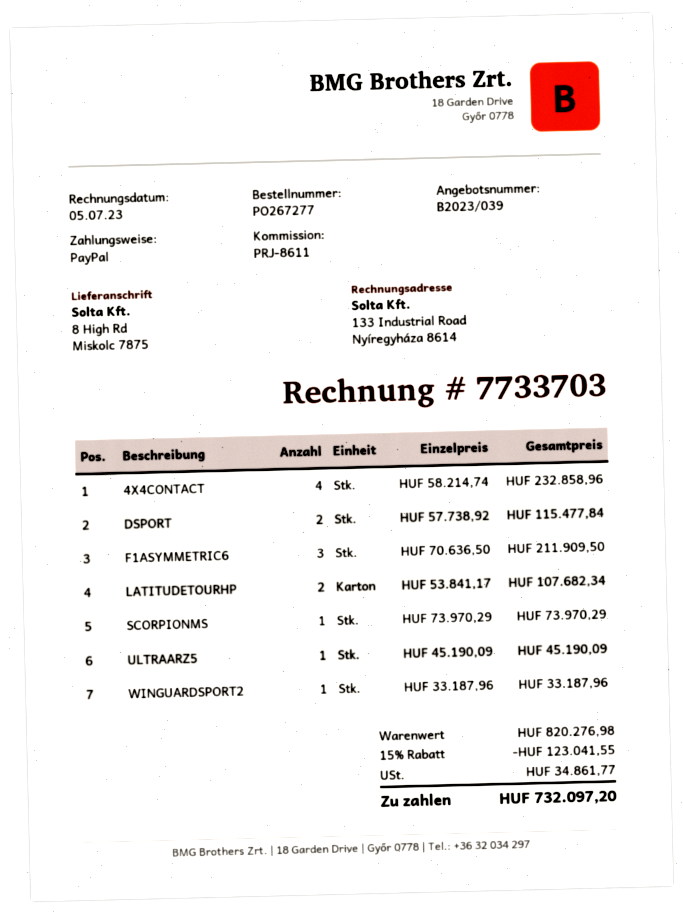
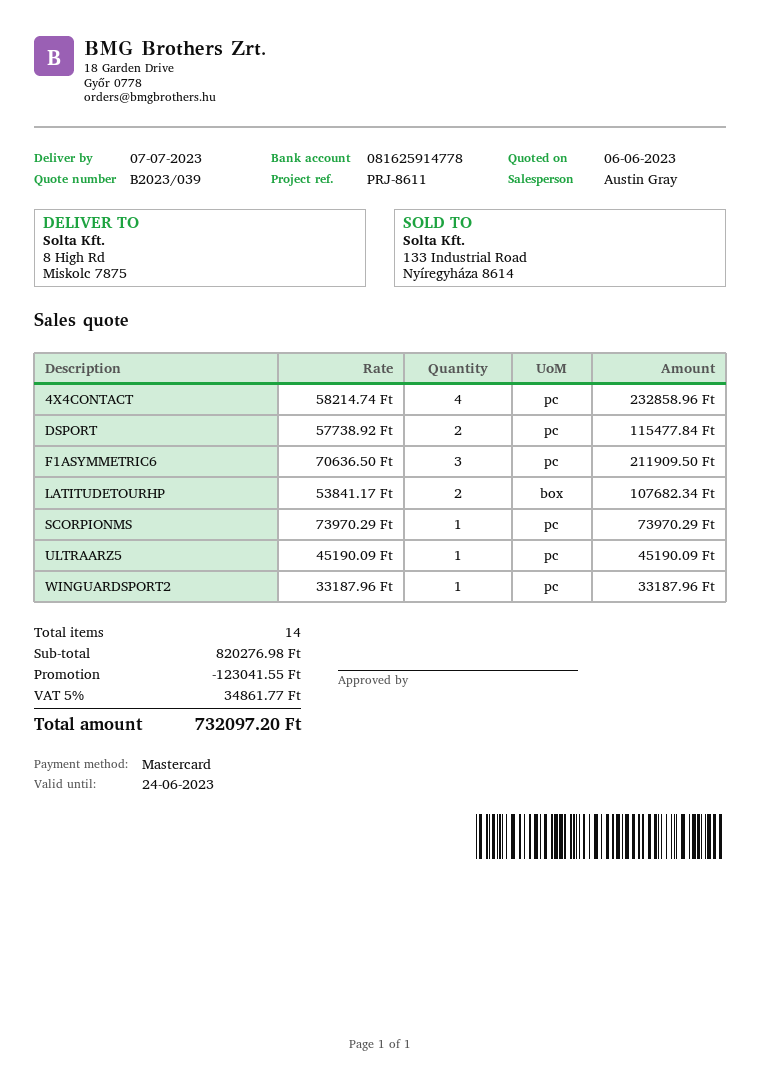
payment method: PayPal -> Mastercard

